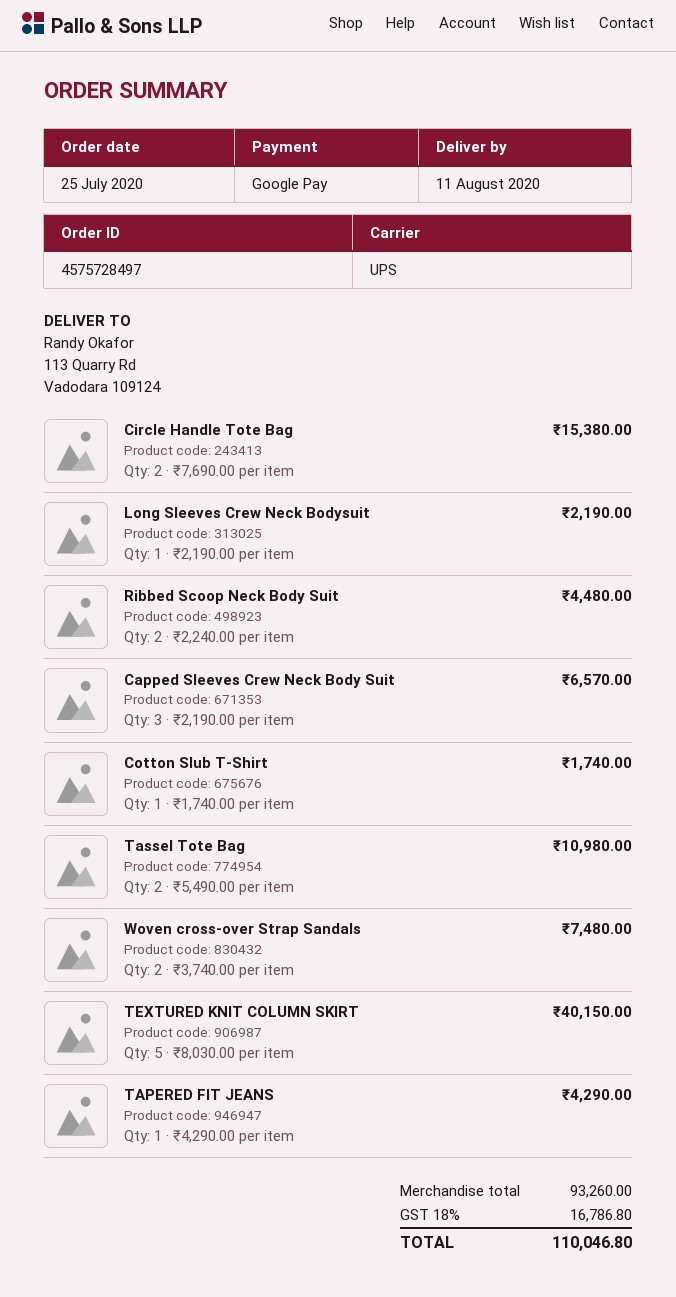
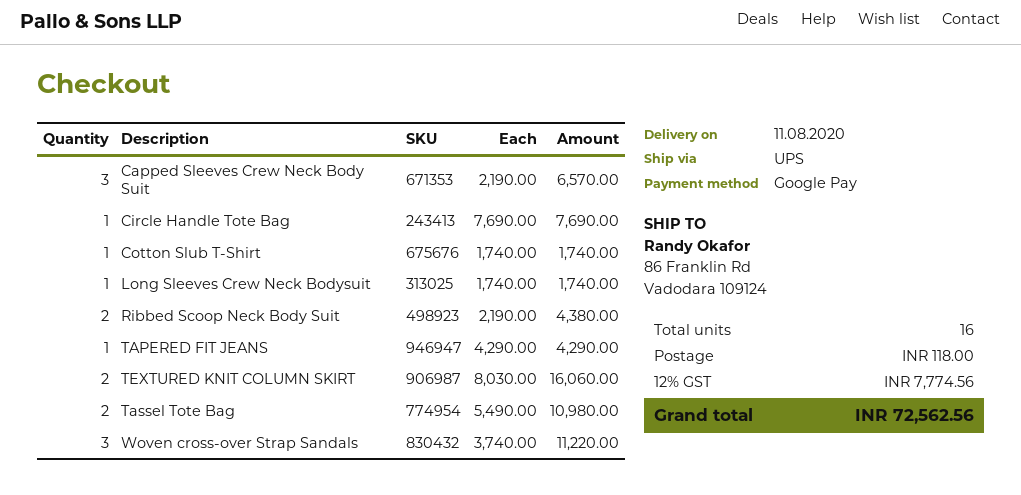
ship to: 113 Quarry Rd, Vadodara 109124 -> 86 Franklin Rd, Vadodara 109124
Circle Handle Tote Bag: 2 x 7690.00 = 15380.00 -> 1 x 7690.00 = 7690.00
Long Sleeves Crew Neck Bodysuit: 1 x 2190.00 = 2190.00 -> 1 x 1740.00 = 1740.00
Ribbed Scoop Neck Body Suit: 2 x 2240.00 = 4480.00 -> 2 x 2190.00 = 4380.00
Woven cross-over Strap Sandals: 2 x 3740.00 = 7480.00 -> 3 x 3740.00 = 11220.00
TEXTURED KNIT COLUMN SKIRT: 5 x 8030.00 = 40150.00 -> 2 x 8030.00 = 16060.00
shipping: none -> 118.00
tax: 18% = 16786.80 -> 12% = 7774.56
total: 110046.80 -> 72562.56

